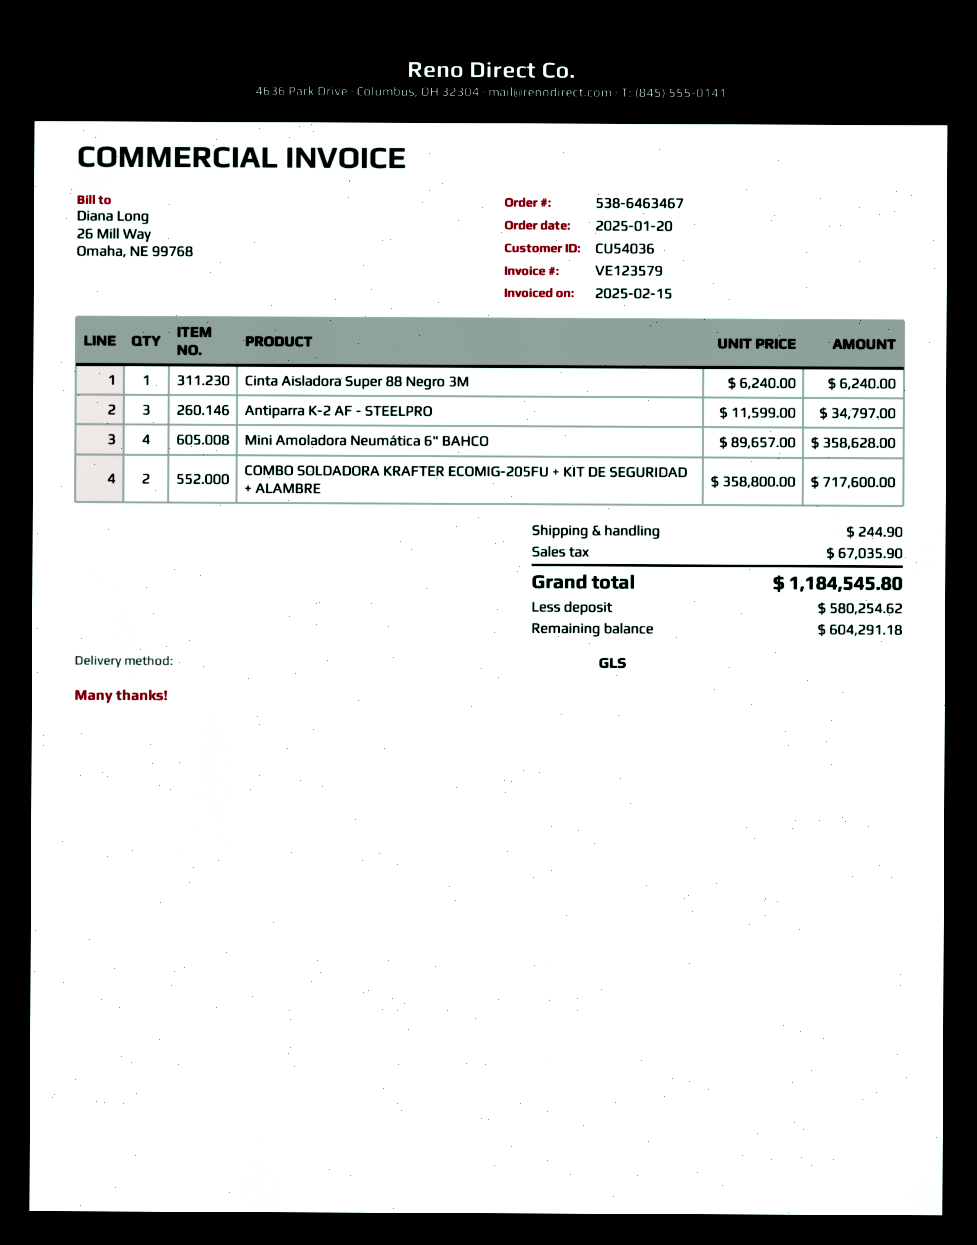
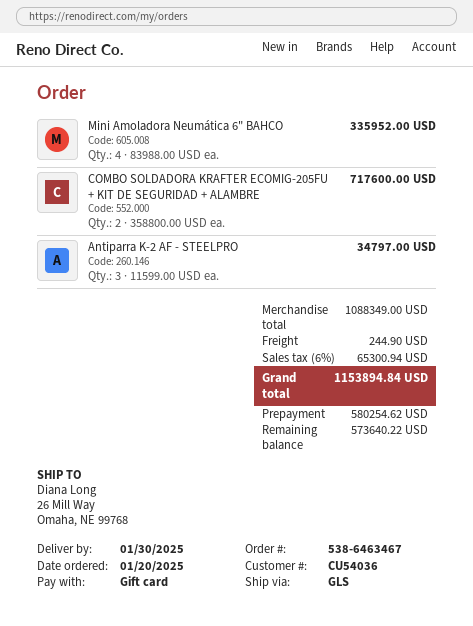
Cinta Aisladora Super 88 Negro 3M: 1 x 6240.00 = 6240.00 -> none
Mini Amoladora Neumática 6" BAHCO: 4 x 89657.00 = 358628.00 -> 4 x 83988.00 = 335952.00
tax: 67035.90 -> 65300.94
total: 1184545.80 -> 1153894.84
balance: 604291.18 -> 573640.22

